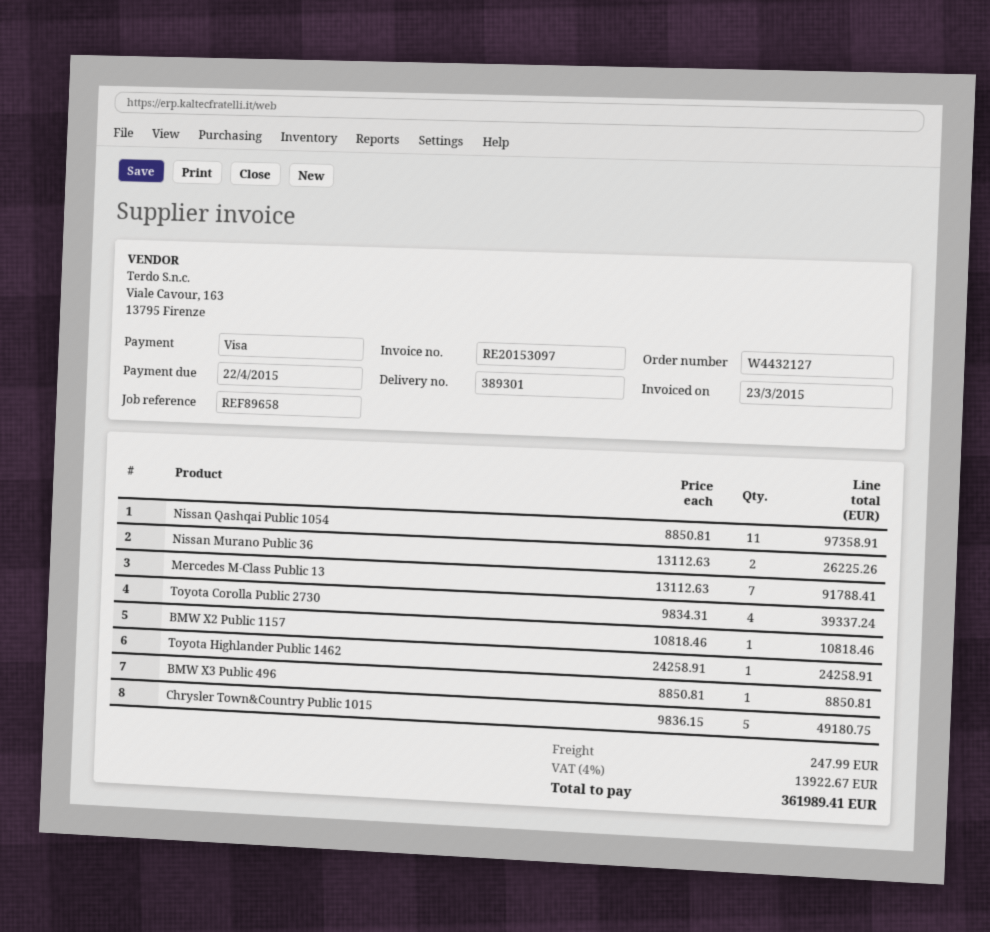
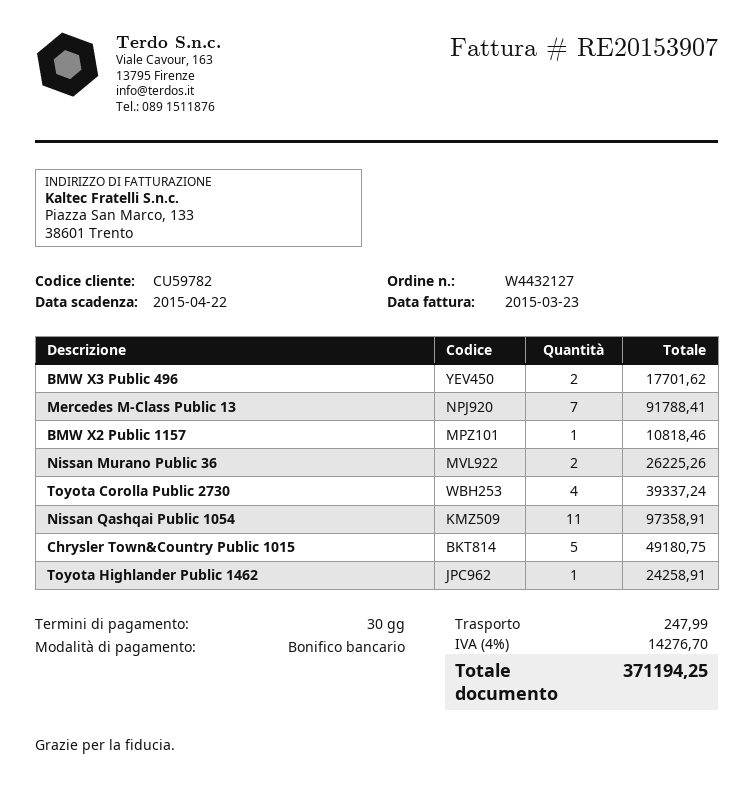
invoice number: RE20153097 -> RE20153907
payment method: Visa -> bank transfer
BMW X3 Public 496: 1 for 8850.81 -> 2 for 17701.62
tax: 4% = 13922.67 -> 4% = 14276.70
total: 361989.41 -> 371194.25

